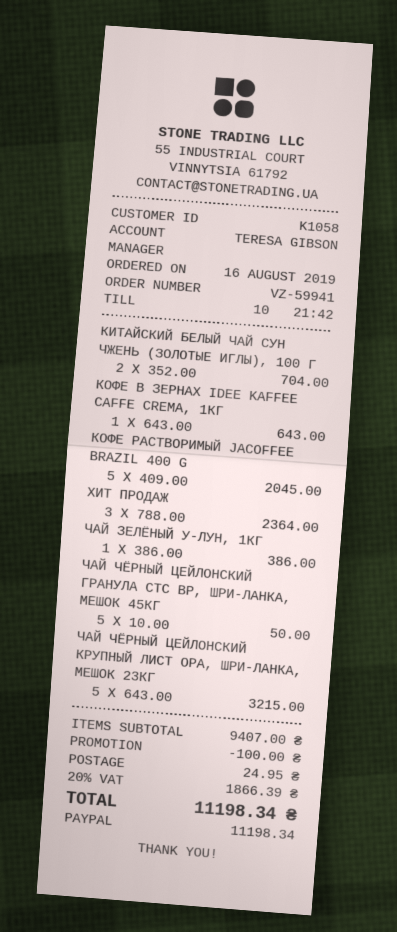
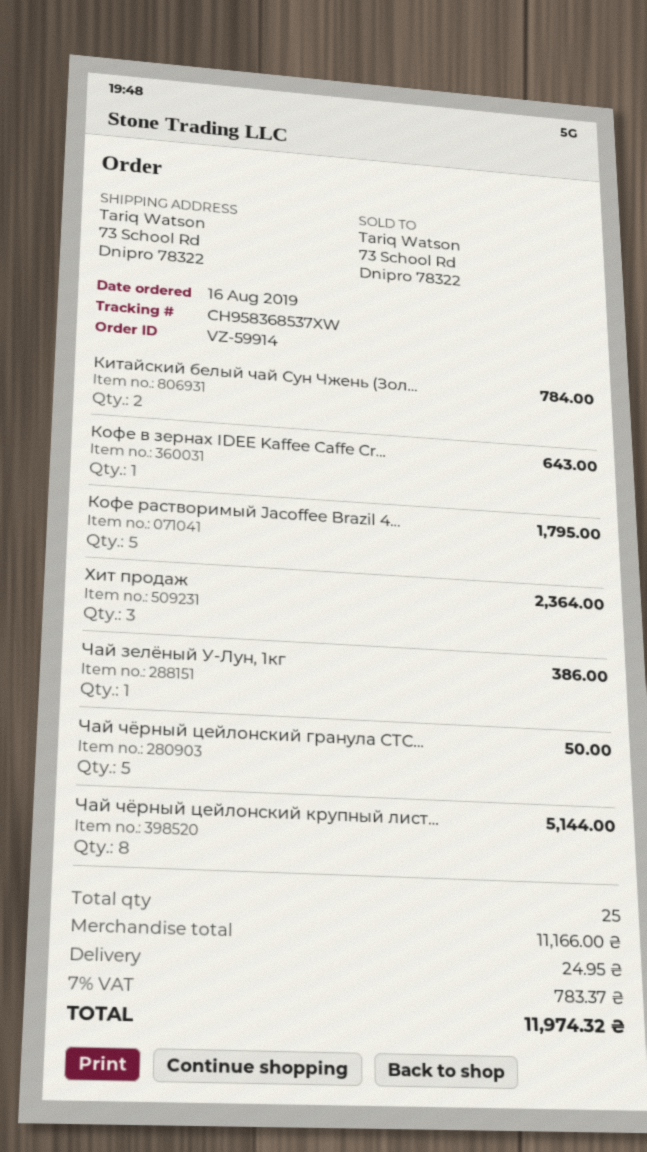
order number: VZ-59941 -> VZ-59914
КИТАЙСКИЙ БЕЛЫЙ ЧАЙ СУН ЧЖЕНЬ (ЗОЛОТЫЕ ИГЛЫ), 100 Г: 2 for 704.00 -> 2 for 784.00
КОФЕ РАСТВОРИМЫЙ JACOFFEE BRAZIL 400 G: 5 for 2045.00 -> 5 for 1795.00
ЧАЙ ЧЁРНЫЙ ЦЕЙЛОНСКИЙ КРУПНЫЙ ЛИСТ OPA, ШРИ-ЛАНКА, МЕШОК 23КГ: 5 for 3215.00 -> 8 for 5144.00
subtotal: 9407.00 -> 11166.00
discount: 100.00 -> none
tax: 20% = 1866.39 -> 7% = 783.37
total: 11198.34 -> 11974.32

